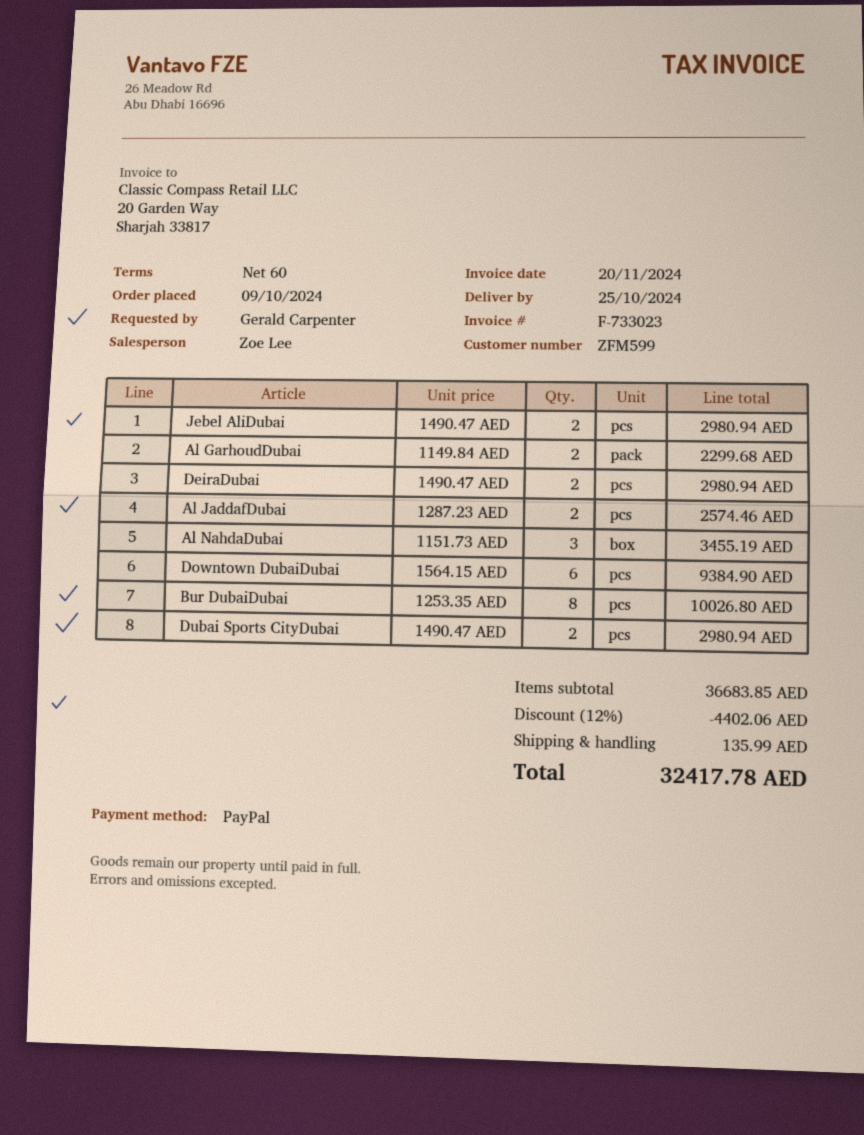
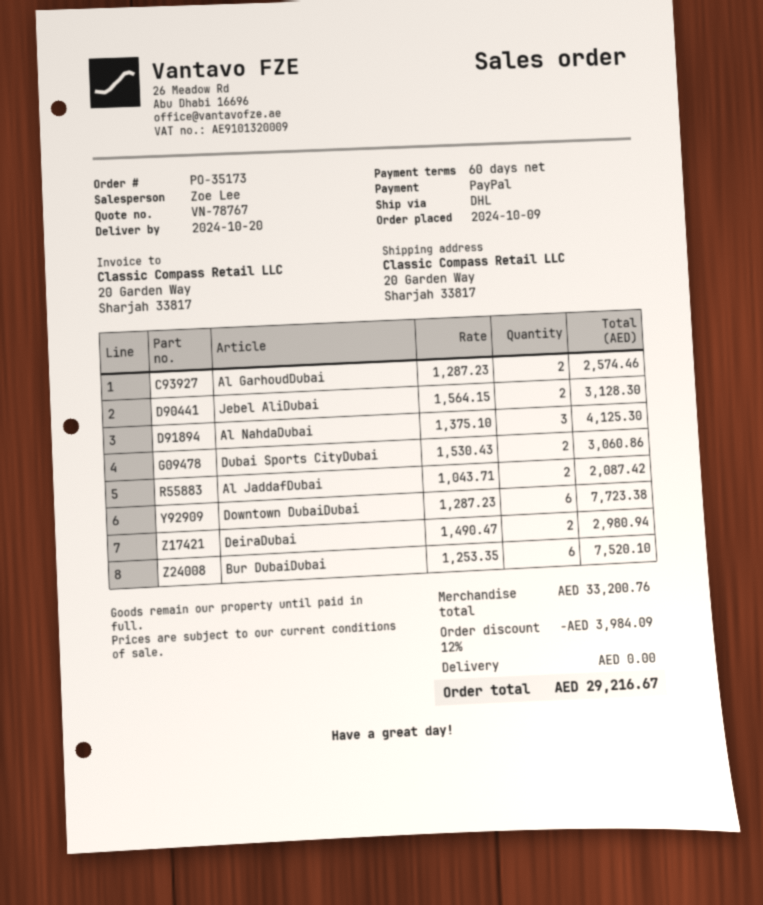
delivery date: 2024-10-25 -> 2024-10-20
Jebel AliDubai: 2 x 1490.47 = 2980.94 -> 2 x 1564.15 = 3128.30
Al GarhoudDubai: 2 x 1149.84 = 2299.68 -> 2 x 1287.23 = 2574.46
Al JaddafDubai: 2 x 1287.23 = 2574.46 -> 2 x 1043.71 = 2087.42
Al NahdaDubai: 3 x 1151.73 = 3455.19 -> 3 x 1375.10 = 4125.30
Downtown DubaiDubai: 6 x 1564.15 = 9384.90 -> 6 x 1287.23 = 7723.38
Bur DubaiDubai: 8 x 1253.35 = 10026.80 -> 6 x 1253.35 = 7520.10
Dubai Sports CityDubai: 2 x 1490.47 = 2980.94 -> 2 x 1530.43 = 3060.86
subtotal: 36683.85 -> 33200.76
discount: 12% = 4402.06 -> 12% = 3984.09
shipping: 135.99 -> 0.00
total: 32417.78 -> 29216.67

